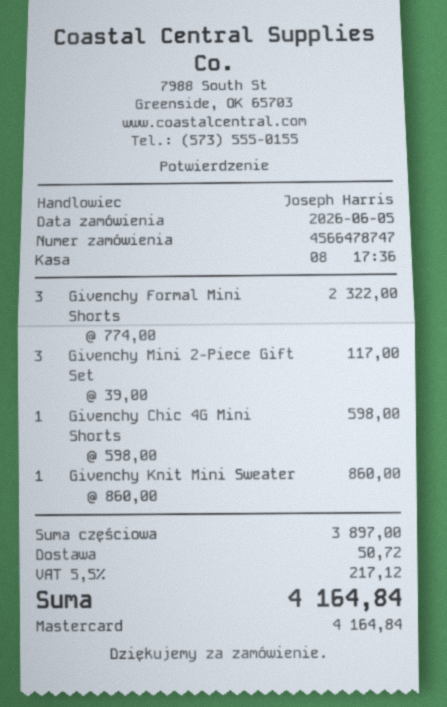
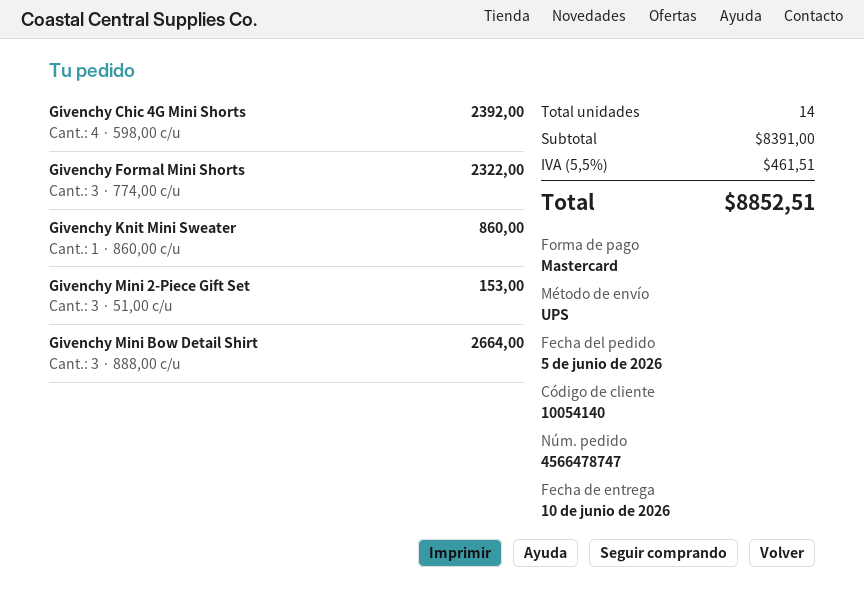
Givenchy Mini 2-Piece Gift Set: 3 x 39.00 = 117.00 -> 3 x 51.00 = 153.00
Givenchy Chic 4G Mini Shorts: 1 x 598.00 = 598.00 -> 4 x 598.00 = 2392.00
Givenchy Mini Bow Detail Shirt: none -> 3 x 888.00 = 2664.00
subtotal: 3897.00 -> 8391.00
shipping: 50.72 -> none
tax: 5.5% = 217.12 -> 5.5% = 461.51
total: 4164.84 -> 8852.51

